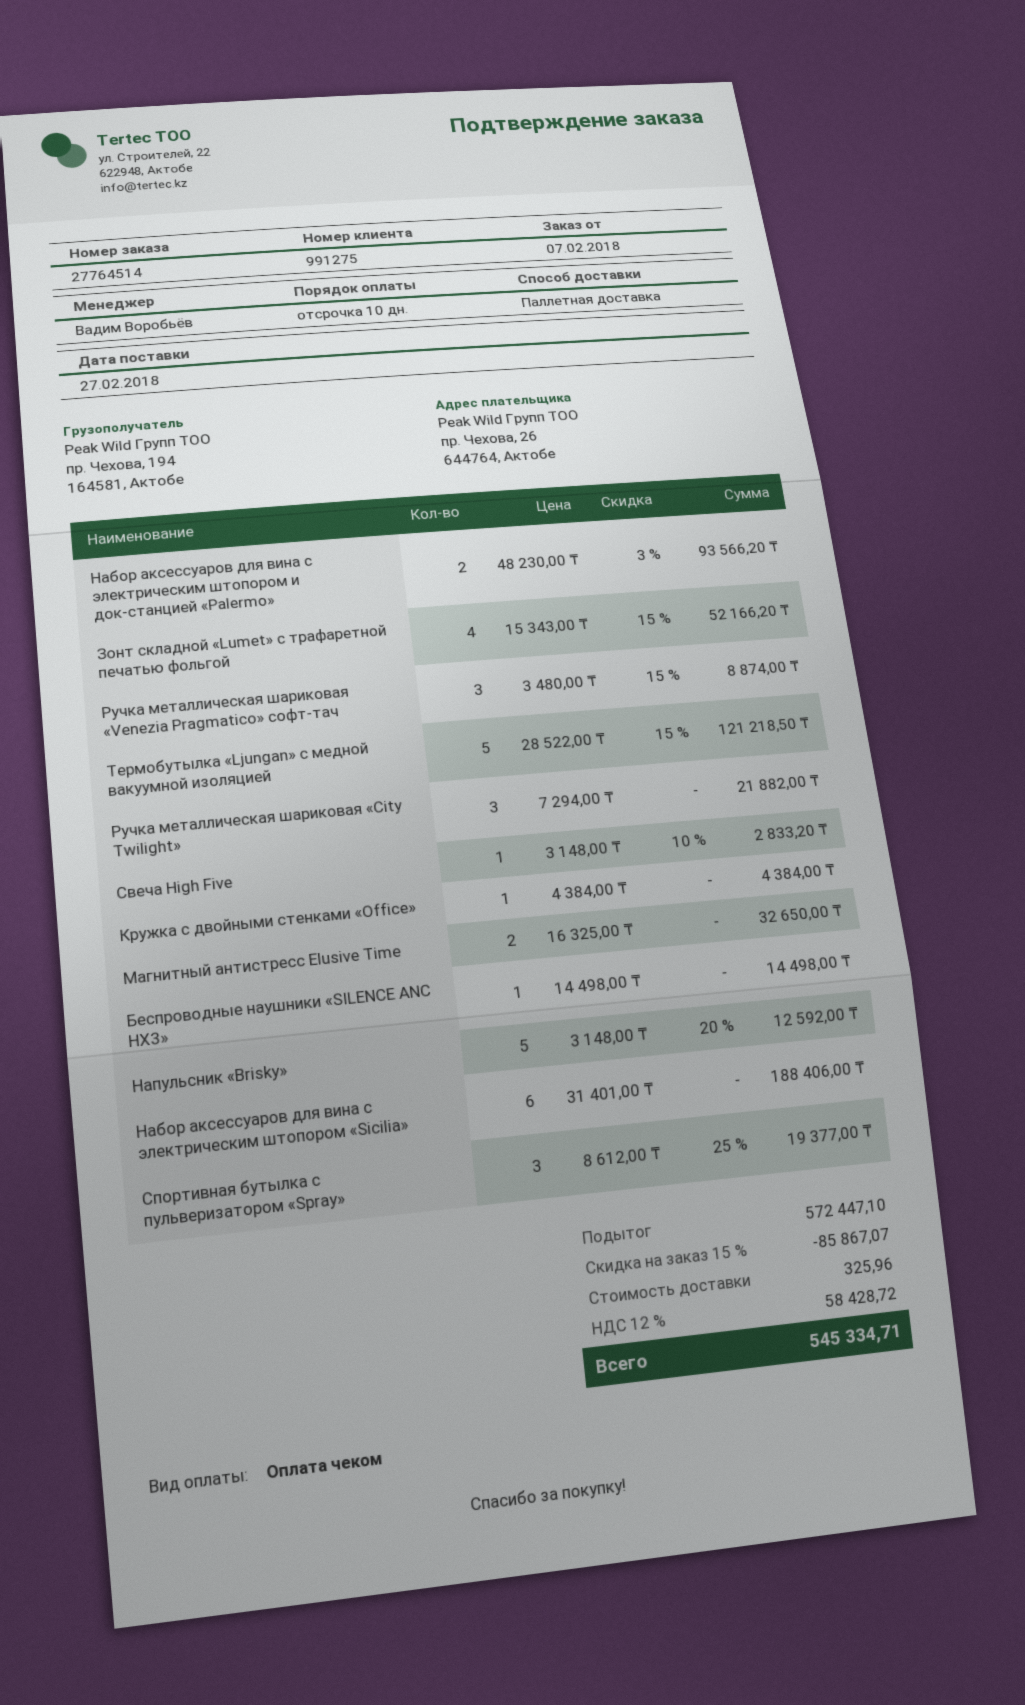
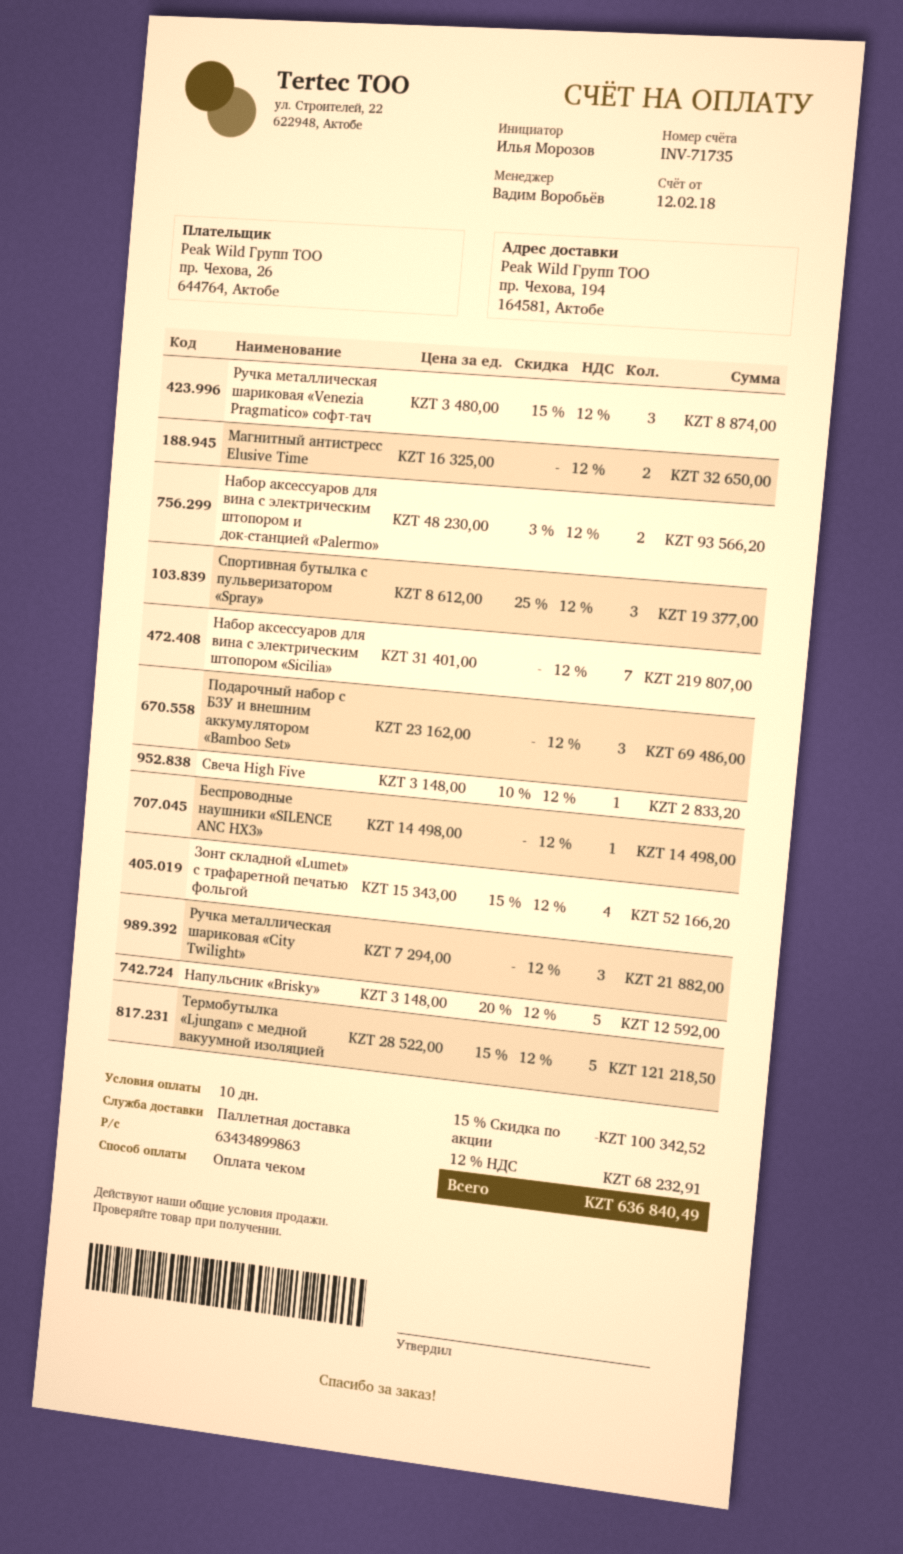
Кружка с двойными стенками «Office»: 1 x 4384.00 = 4384.00 -> none
Набор аксессуаров для вина с электрическим штопором «Sicilia»: 6 x 31401.00 = 188406.00 -> 7 x 31401.00 = 219807.00
Подарочный набор с БЗУ и внешним аккумулятором «Bamboo Set»: none -> 3 x 23162.00 = 69486.00
discount: 15% = 85867.07 -> 15% = 100342.52
shipping: 325.96 -> none
tax: 12% = 58428.72 -> 12% = 68232.91
total: 545334.71 -> 636840.49

